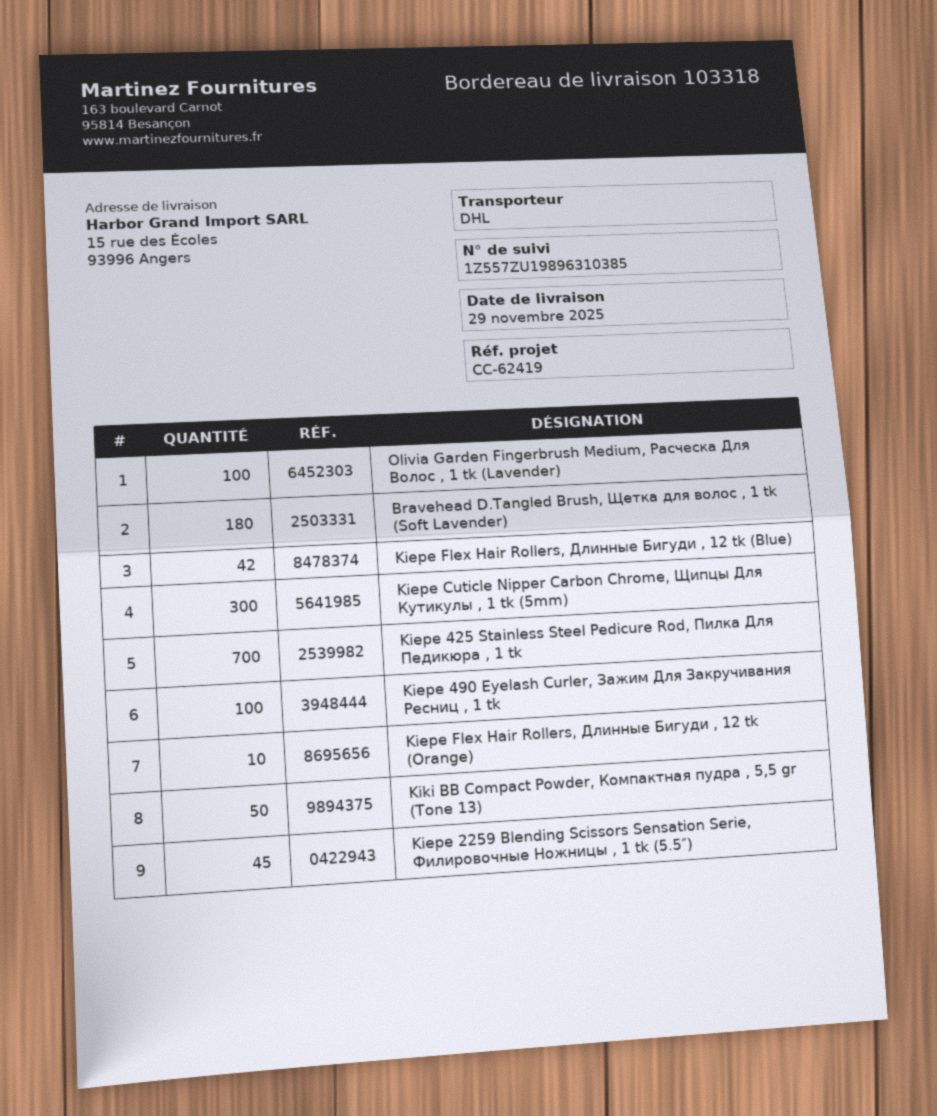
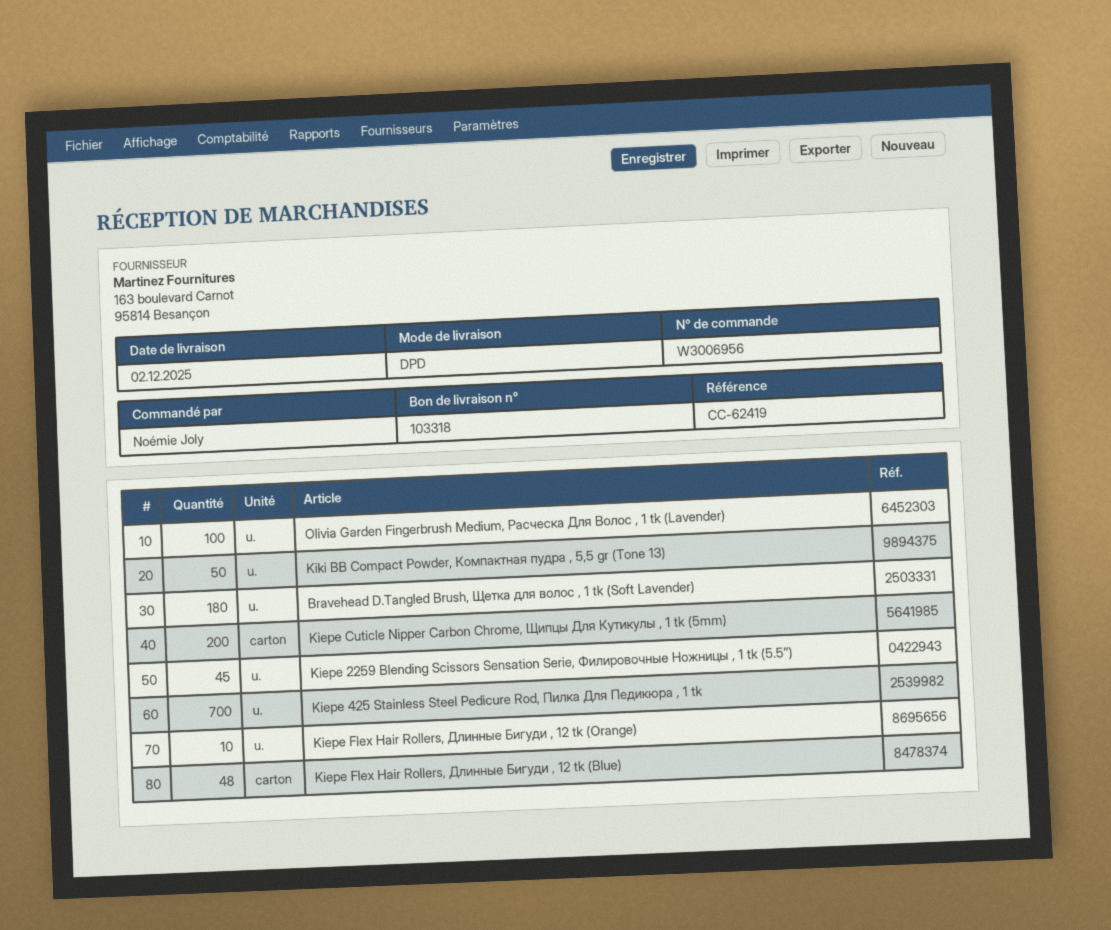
delivery date: 2025-11-29 -> 2025-12-02
shipping method: DHL -> DPD
Kiepe Flex Hair Rollers, Длинные Бигуди , 12 tk (Blue): 42 -> 48
Kiepe Cuticle Nipper Carbon Chrome, Щипцы Для Кутикулы , 1 tk (5mm): 300 -> 200
Kiepe 490 Eyelash Curler, Зажим Для Закручивания Ресниц , 1 tk: 100 -> none

